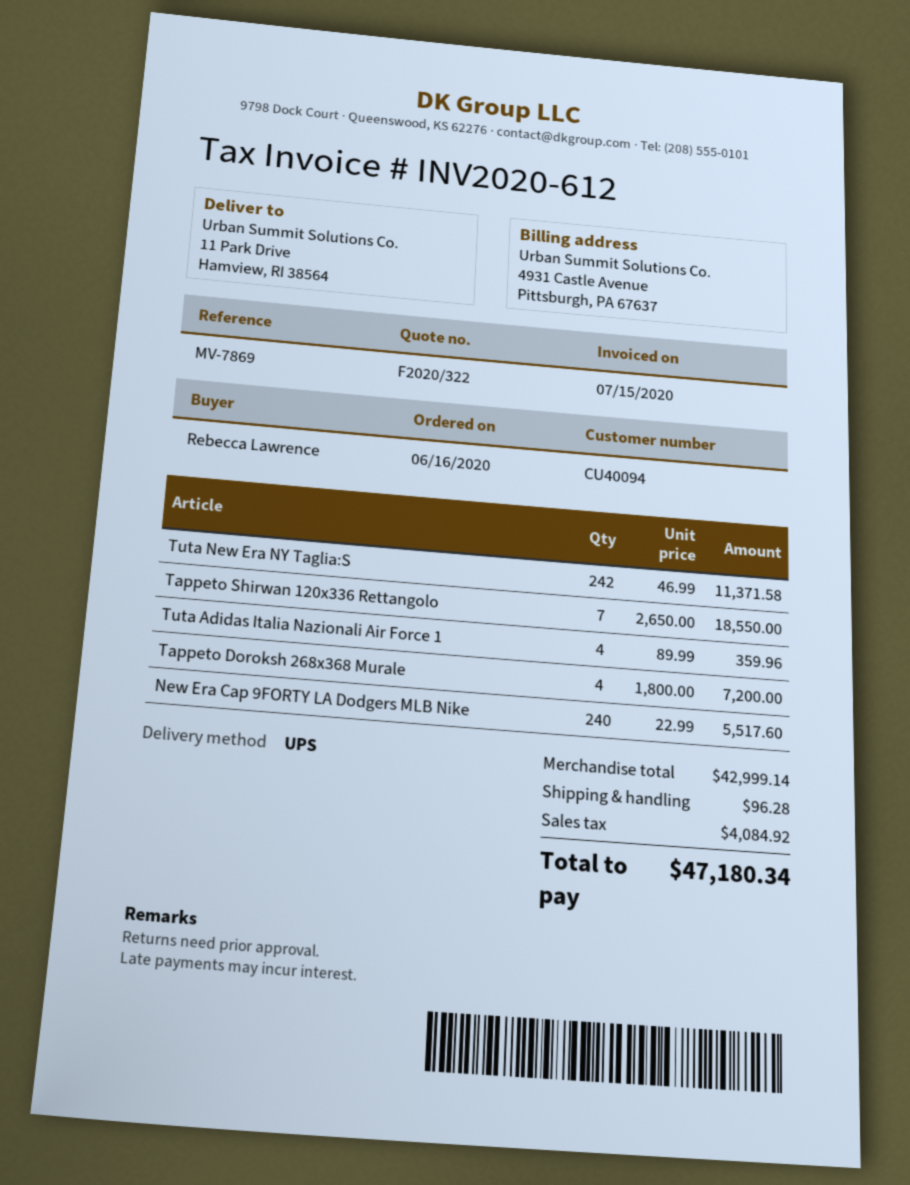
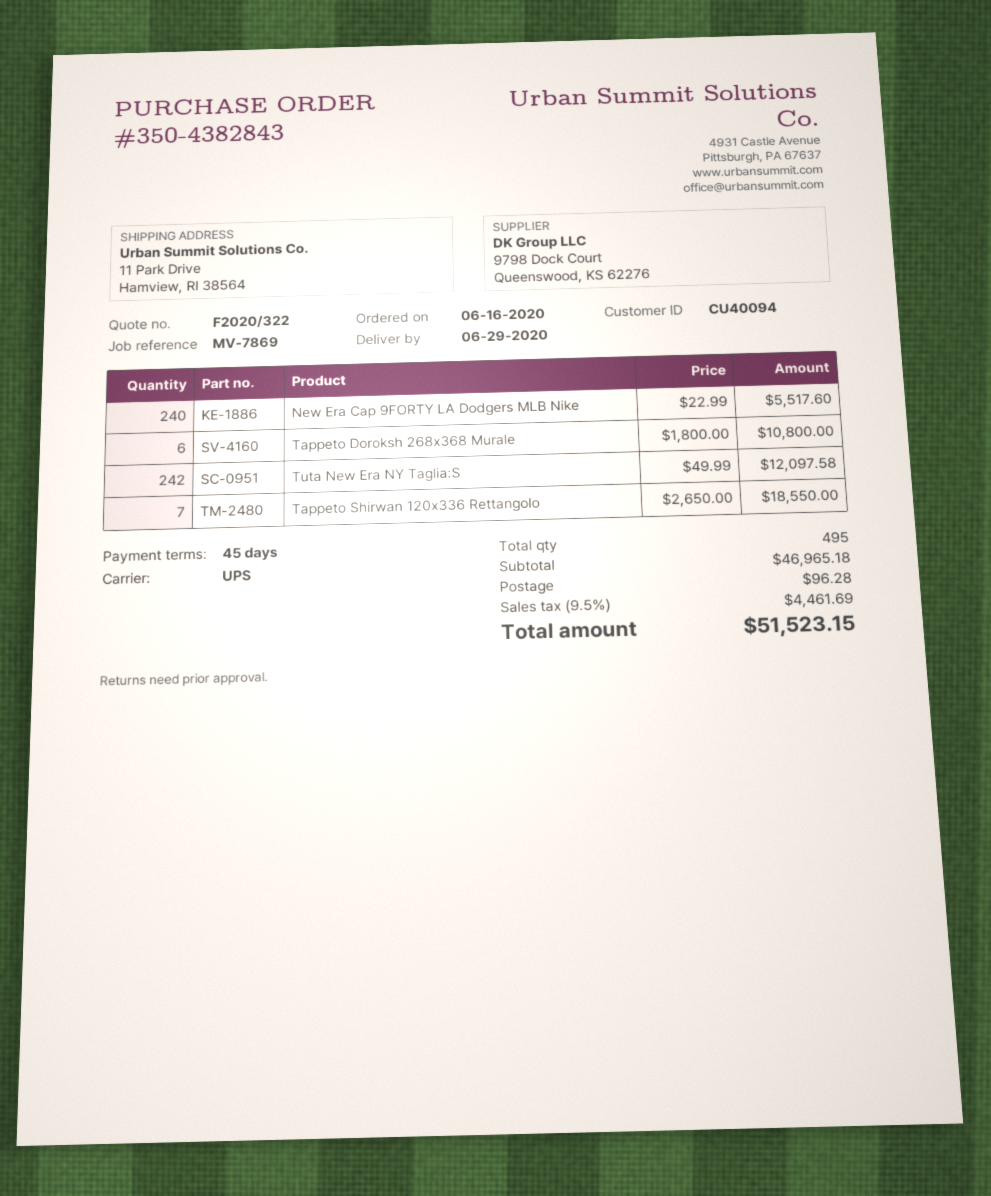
Tuta New Era NY Taglia:S: 242 x 46.99 = 11371.58 -> 242 x 49.99 = 12097.58
Tuta Adidas Italia Nazionali Air Force 1: 4 x 89.99 = 359.96 -> none
Tappeto Doroksh 268x368 Murale: 4 x 1800.00 = 7200.00 -> 6 x 1800.00 = 10800.00
subtotal: 42999.14 -> 46965.18
tax: 4084.92 -> 4461.69
total: 47180.34 -> 51523.15

